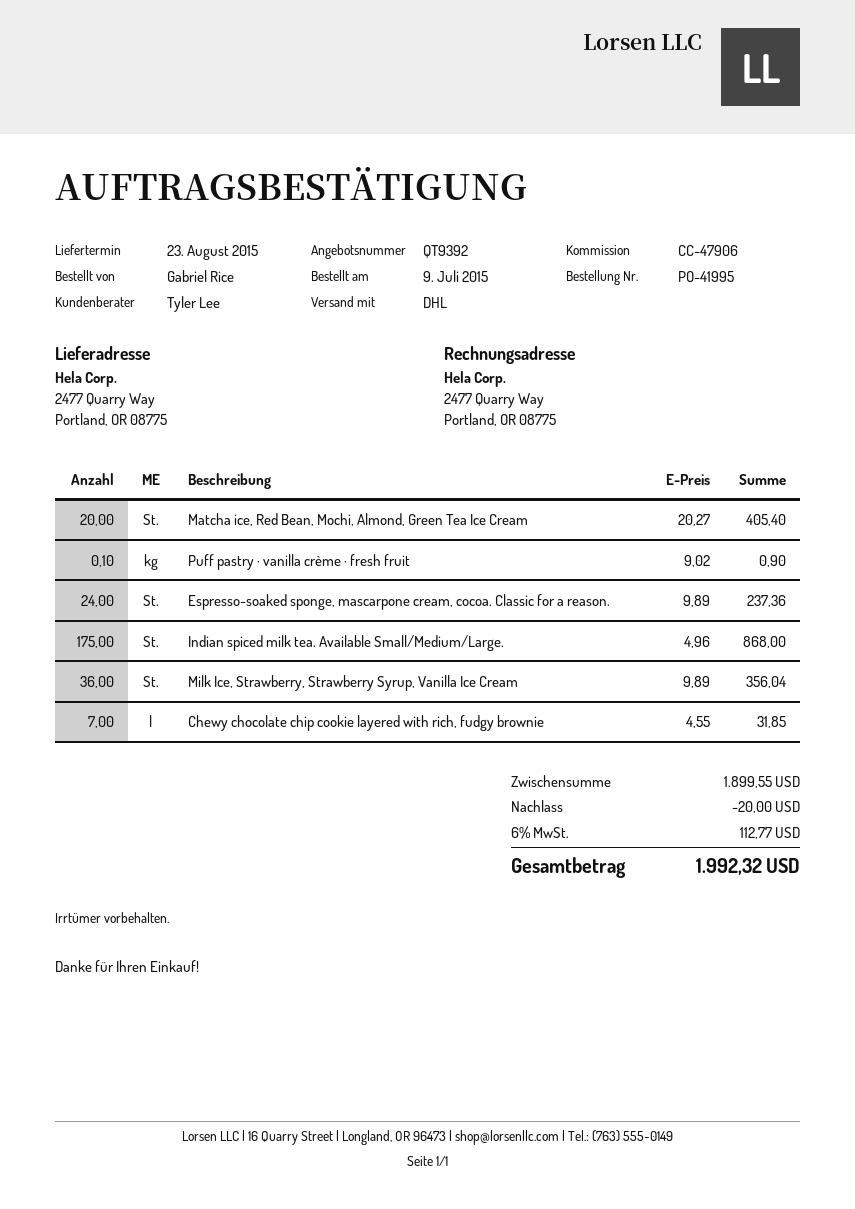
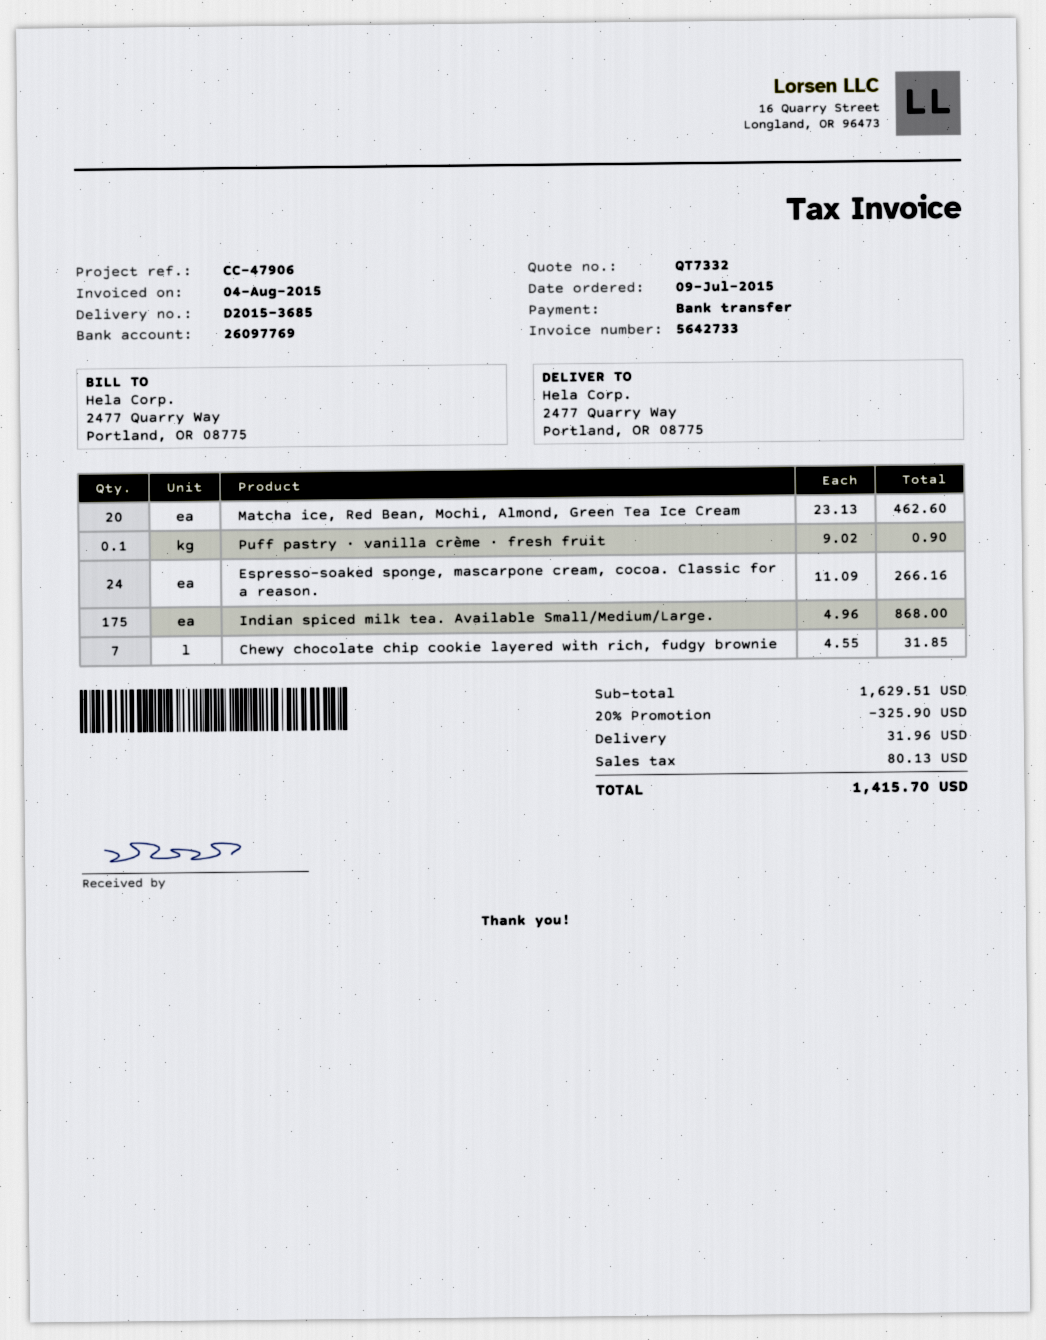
quote number: QT9392 -> QT7332
Matcha ice, Red Bean, Mochi, Almond, Green Tea Ice Cream: 20 x 20.27 = 405.40 -> 20 x 23.13 = 462.60
Espresso-soaked sponge, mascarpone cream, cocoa. Classic for a reason.: 24 x 9.89 = 237.36 -> 24 x 11.09 = 266.16
Milk Ice, Strawberry, Strawberry Syrup, Vanilla Ice Cream: 36 x 9.89 = 356.04 -> none
subtotal: 1899.55 -> 1629.51
discount: 20.00 -> 325.90
shipping: none -> 31.96
tax: 112.77 -> 80.13
total: 1992.32 -> 1415.70

